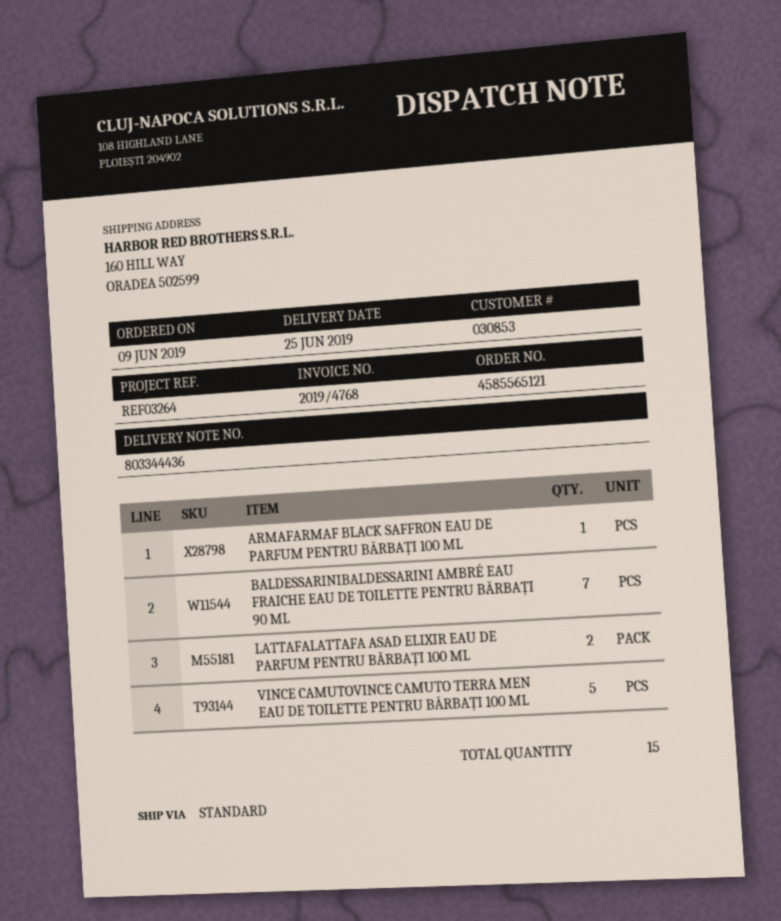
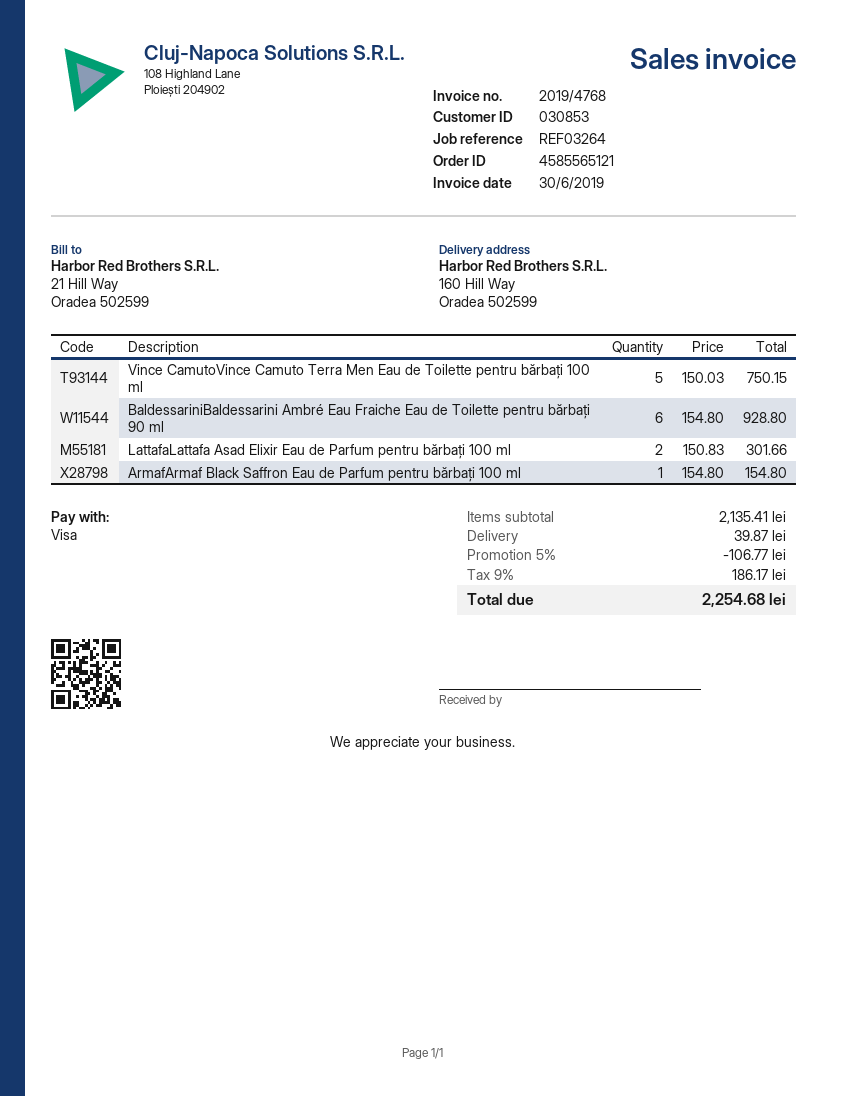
BALDESSARINIBALDESSARINI AMBRÉ EAU FRAICHE EAU DE TOILETTE PENTRU BĂRBAȚI 90 ML: 7 -> 6

